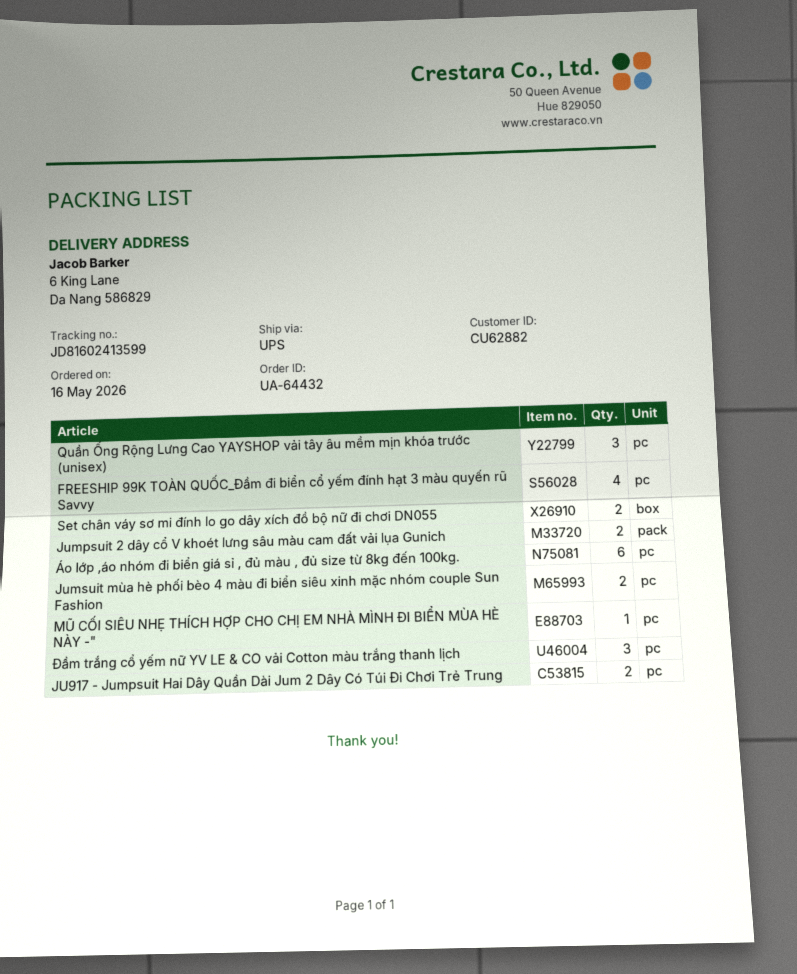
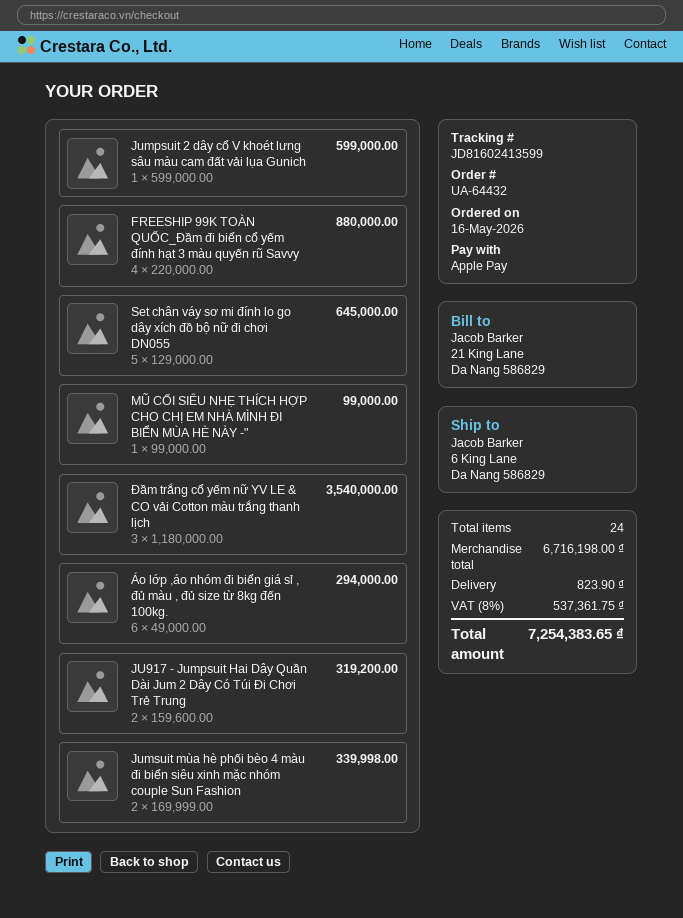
Quần Ống Rộng Lưng Cao YAYSHOP vải tây âu mềm mịn khóa trước (unisex): 3 -> none
Set chân váy sơ mi đính lo go dây xích đồ bộ nữ đi chơi DN055: 2 -> 5
Jumpsuit 2 dây cổ V khoét lưng sâu màu cam đất vải lụa Gunich: 2 -> 1

